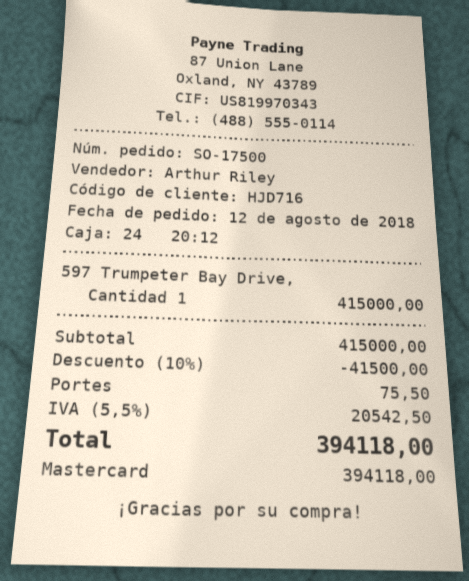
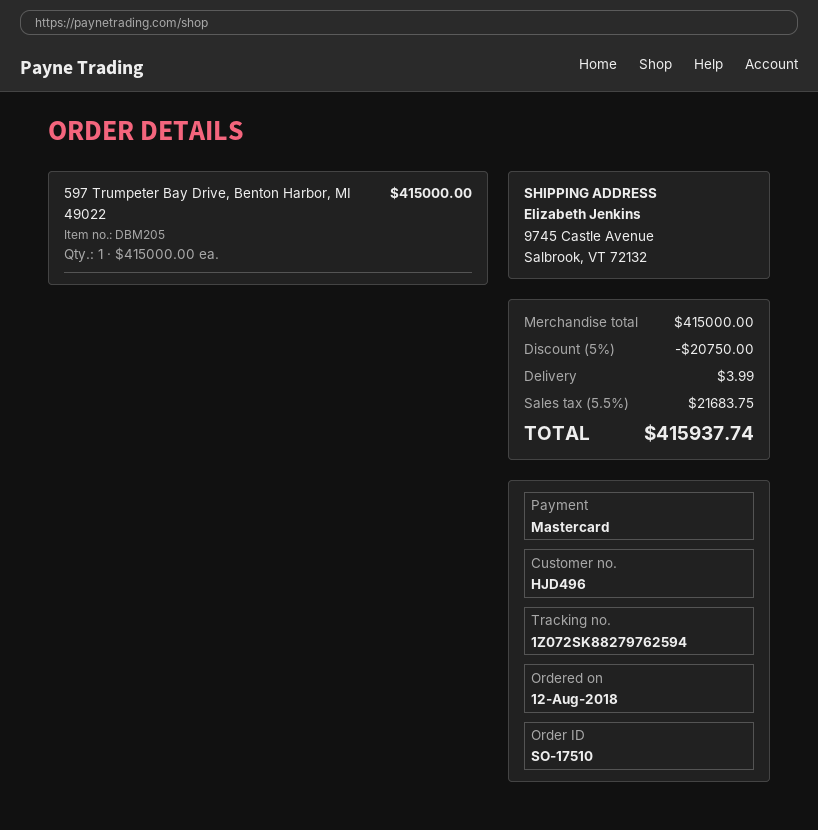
order number: SO-17500 -> SO-17510
customer number: HJD716 -> HJD496
discount: 10% = 41500.00 -> 5% = 20750.00
shipping: 75.50 -> 3.99
tax: 5.5% = 20542.50 -> 5.5% = 21683.75
total: 394118.00 -> 415937.74

